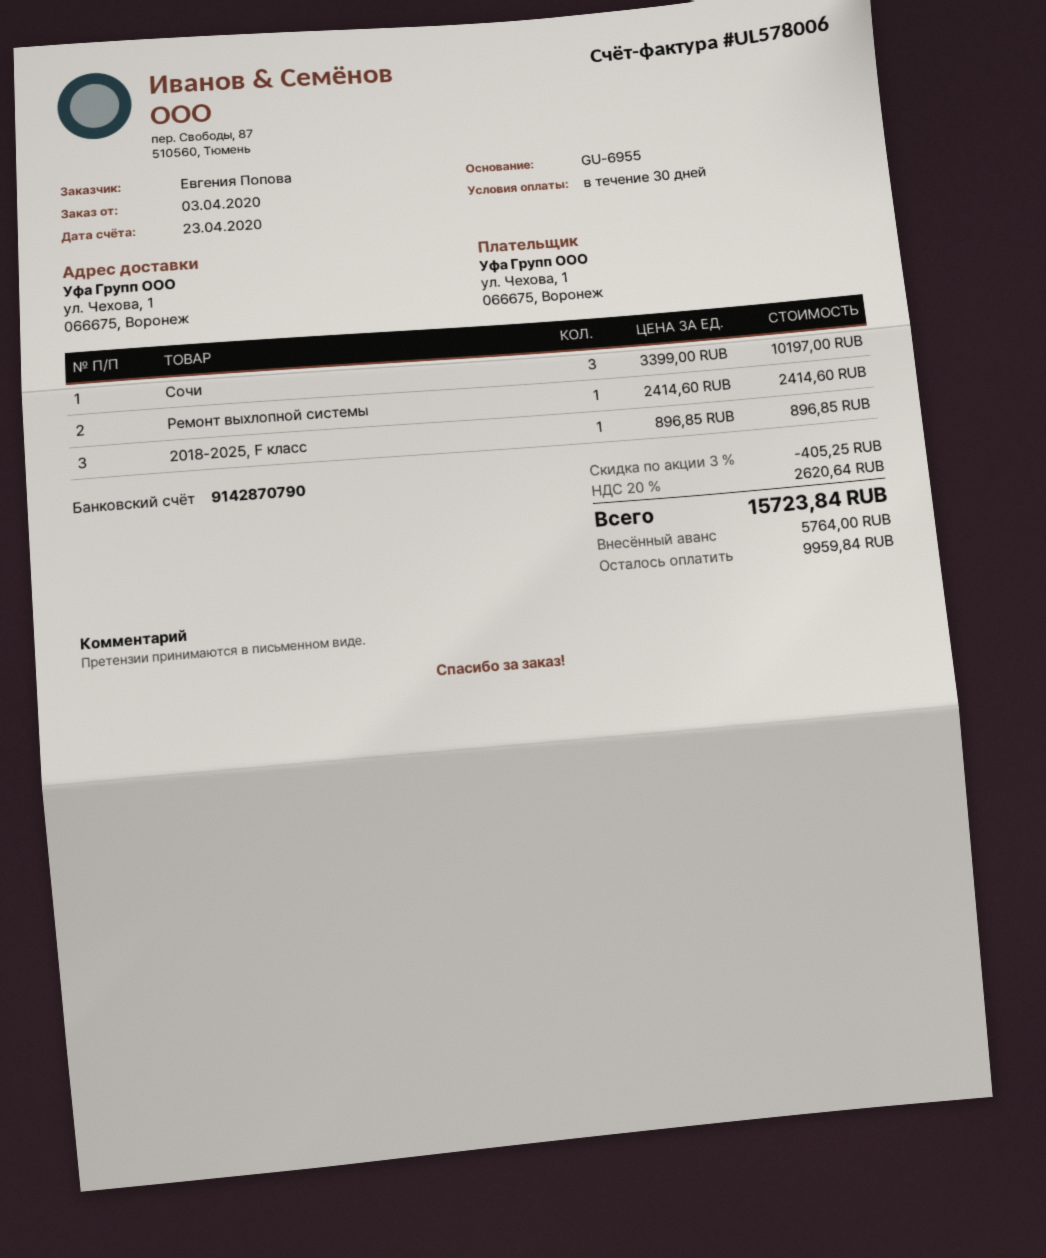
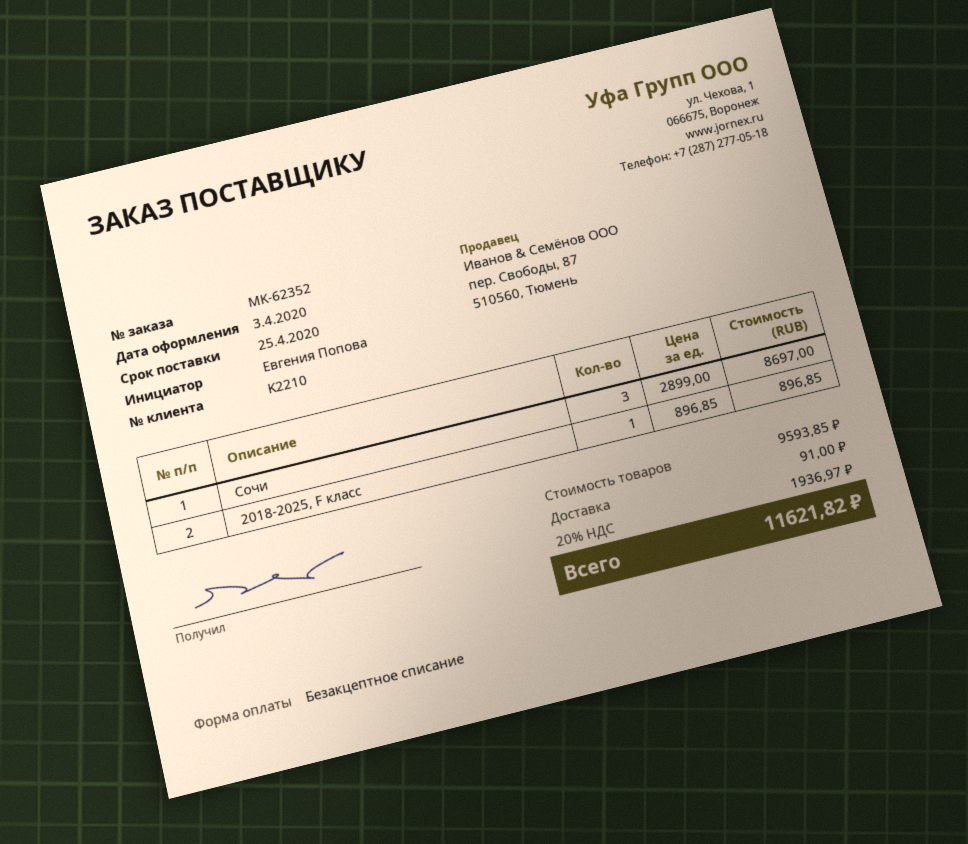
Сочи: 3 x 3399.00 = 10197.00 -> 3 x 2899.00 = 8697.00
Ремонт выхлопной системы: 1 x 2414.60 = 2414.60 -> none
discount: 3% = 405.25 -> none
shipping: none -> 91.00
tax: 20% = 2620.64 -> 20% = 1936.97
total: 15723.84 -> 11621.82

